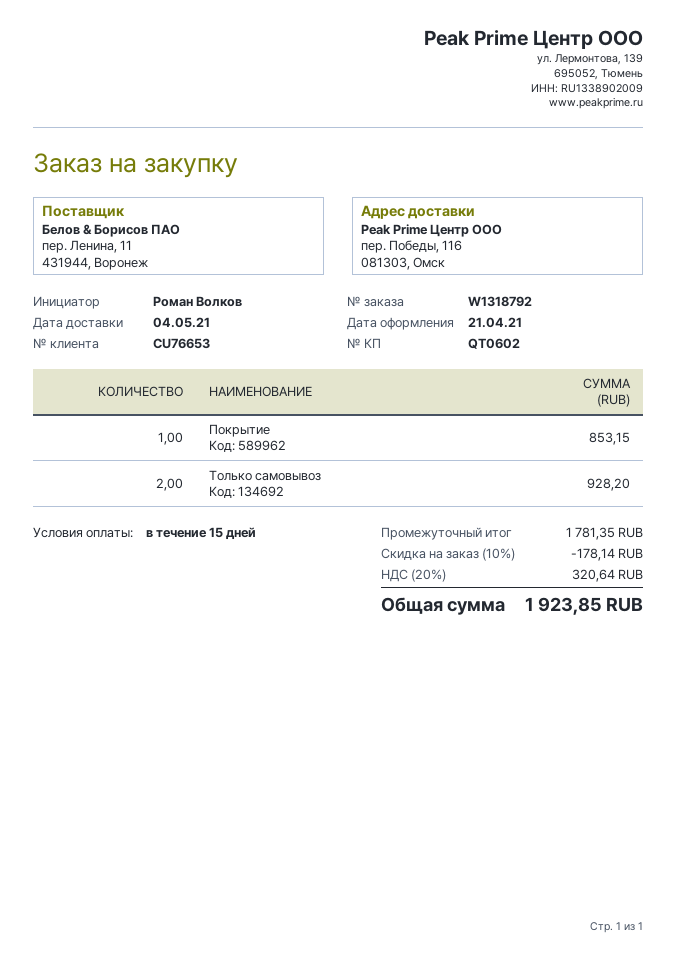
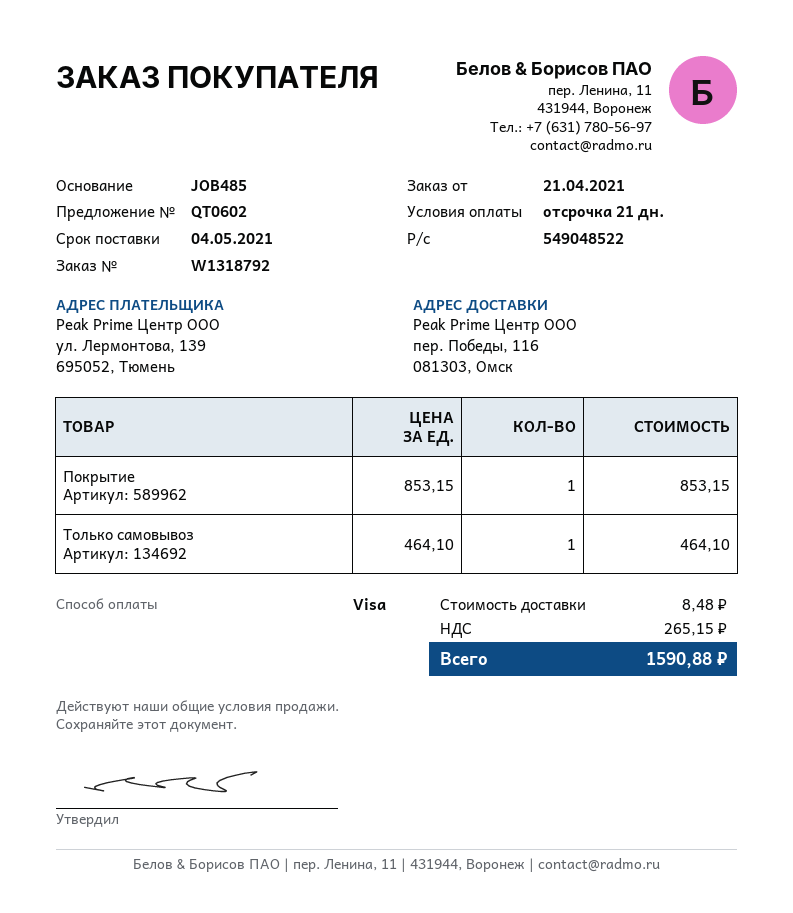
payment terms: 15 days -> 21 days
Только самовывоз: 2 for 928.20 -> 1 for 464.10
discount: 10% = 178.14 -> none
shipping: none -> 8.48
tax: 320.64 -> 265.15
total: 1923.85 -> 1590.88

